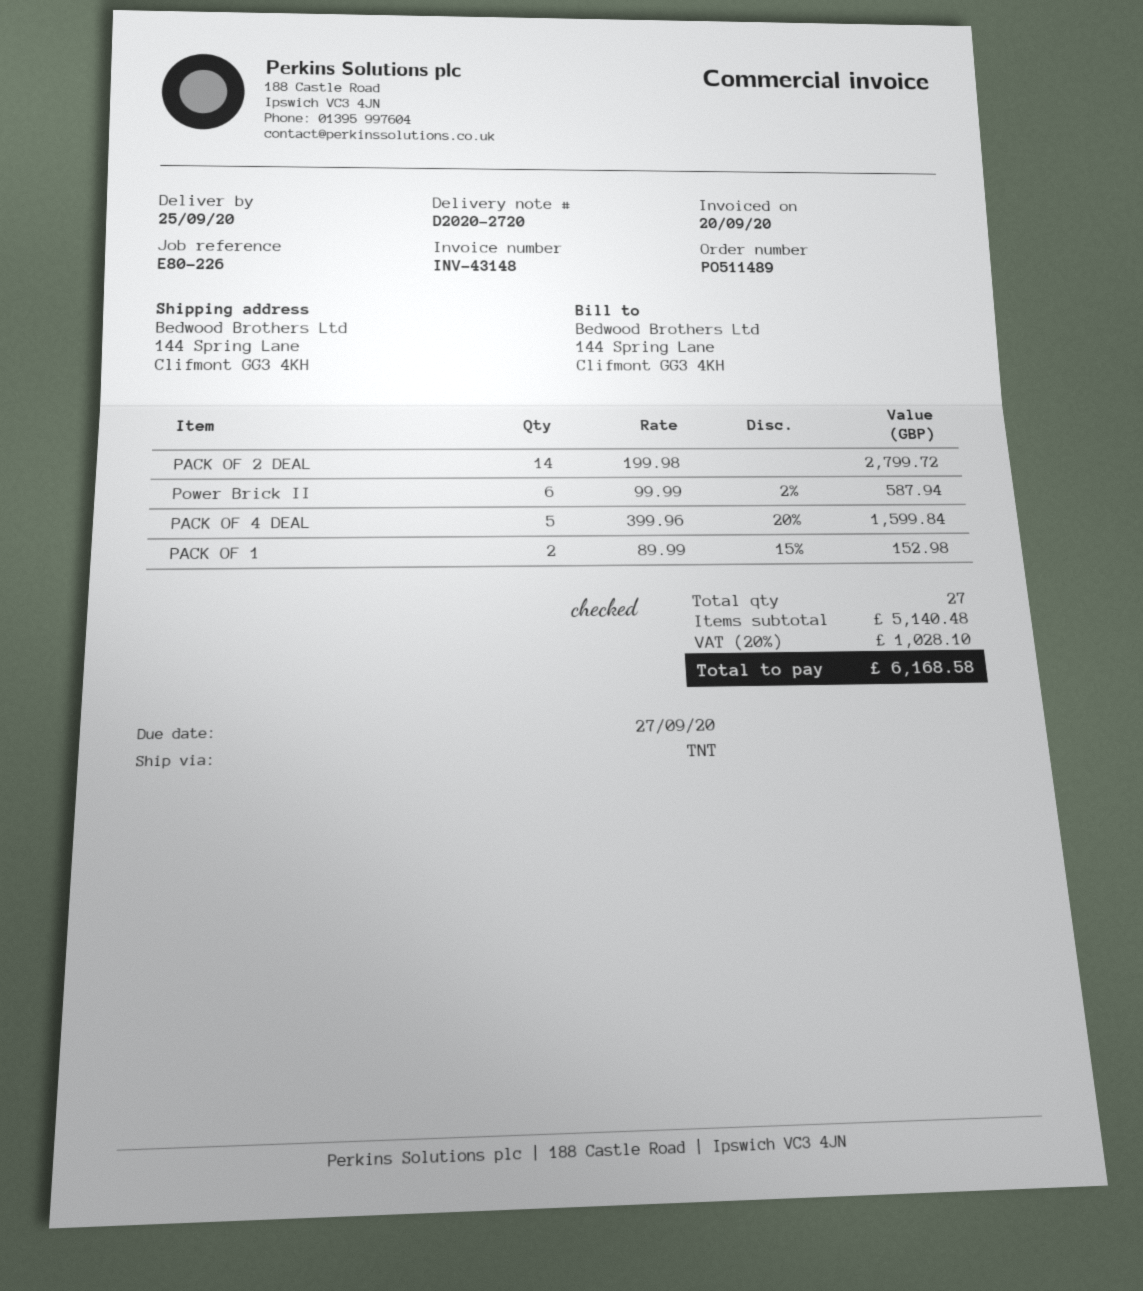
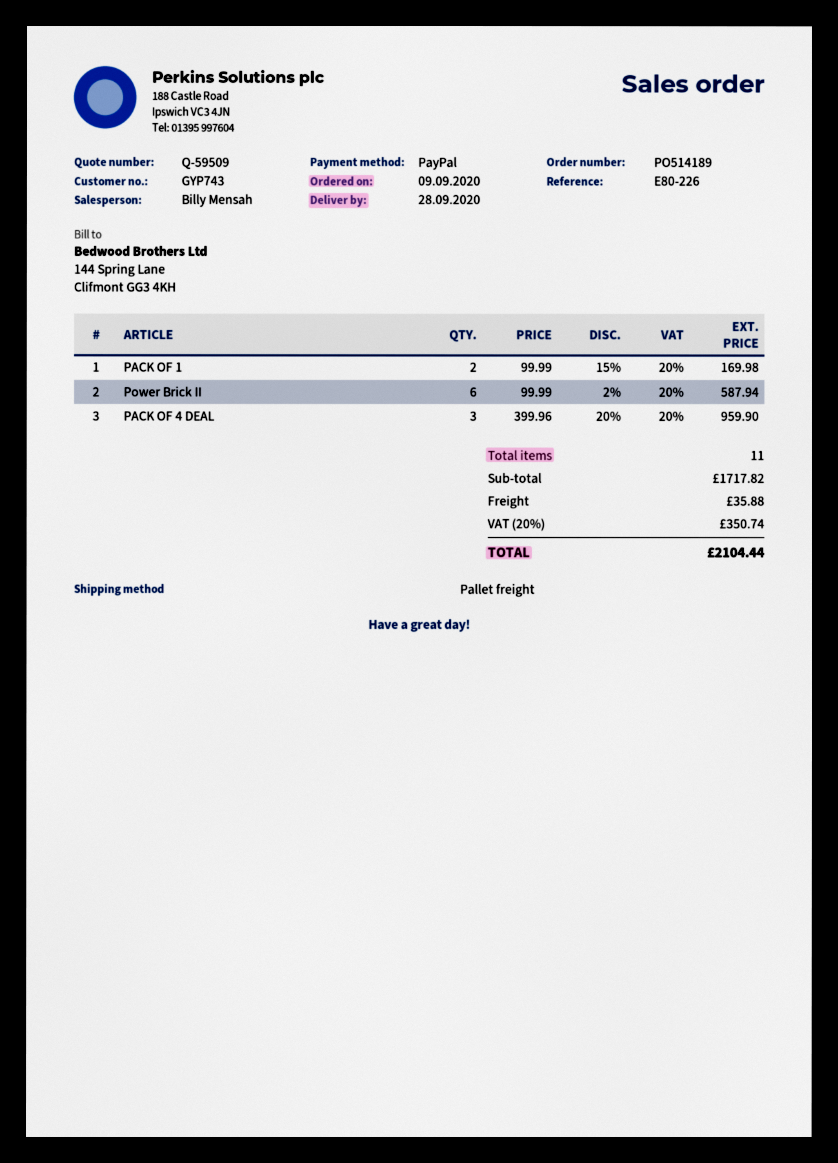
order number: PO511489 -> PO514189
delivery date: 2020-09-25 -> 2020-09-28
shipping method: TNT -> pallet freight
PACK OF 2 DEAL: 14 x 199.98 = 2799.72 -> none
PACK OF 4 DEAL: 5 x 399.96 - 20% = 1599.84 -> 3 x 399.96 - 20% = 959.90
PACK OF 1: 2 x 89.99 - 15% = 152.98 -> 2 x 99.99 - 15% = 169.98
total quantity: 27 -> 11
subtotal: 5140.48 -> 1717.82
shipping: none -> 35.88
tax: 20% = 1028.10 -> 20% = 350.74
total: 6168.58 -> 2104.44

